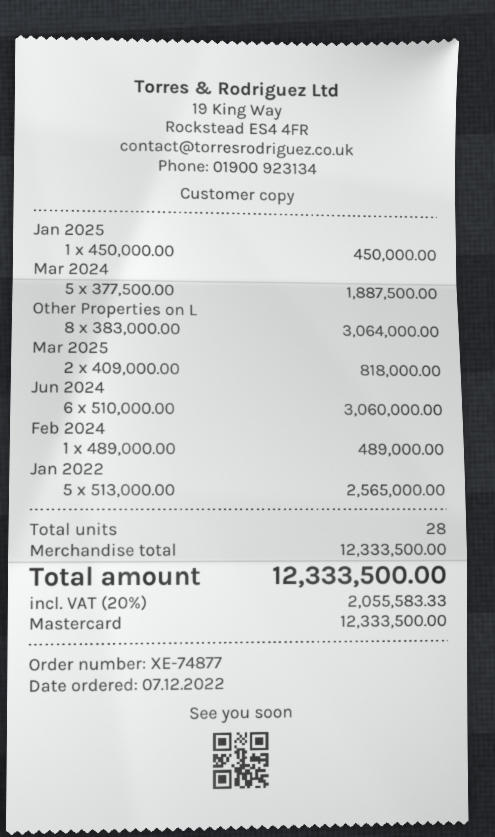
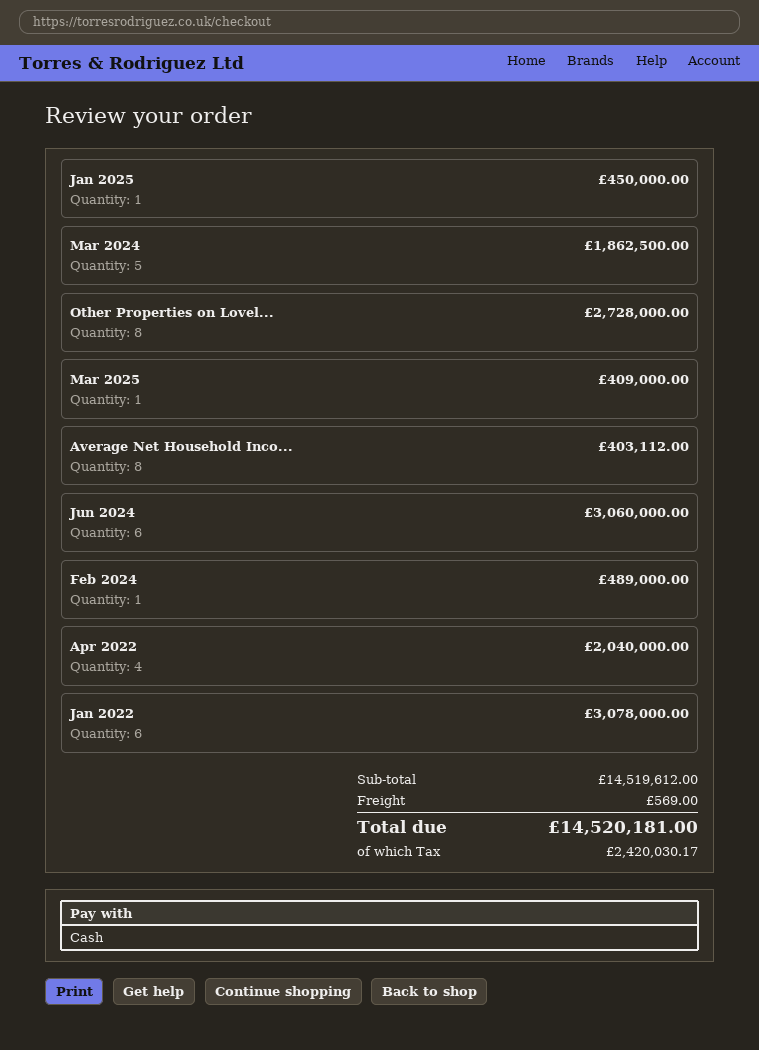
payment method: Mastercard -> cash
Mar 2024: 5 for 1887500.00 -> 5 for 1862500.00
Other Properties on L: 8 for 3064000.00 -> 8 for 2728000.00
Mar 2025: 2 for 818000.00 -> 1 for 409000.00
Jan 2022: 5 for 2565000.00 -> 6 for 3078000.00
Average Net Household Inco...: none -> 8 for 403112.00
Apr 2022: none -> 4 for 2040000.00
subtotal: 12333500.00 -> 14519612.00
shipping: none -> 569.00
tax: 2055583.33 -> 2420030.17
total: 12333500.00 -> 14520181.00

